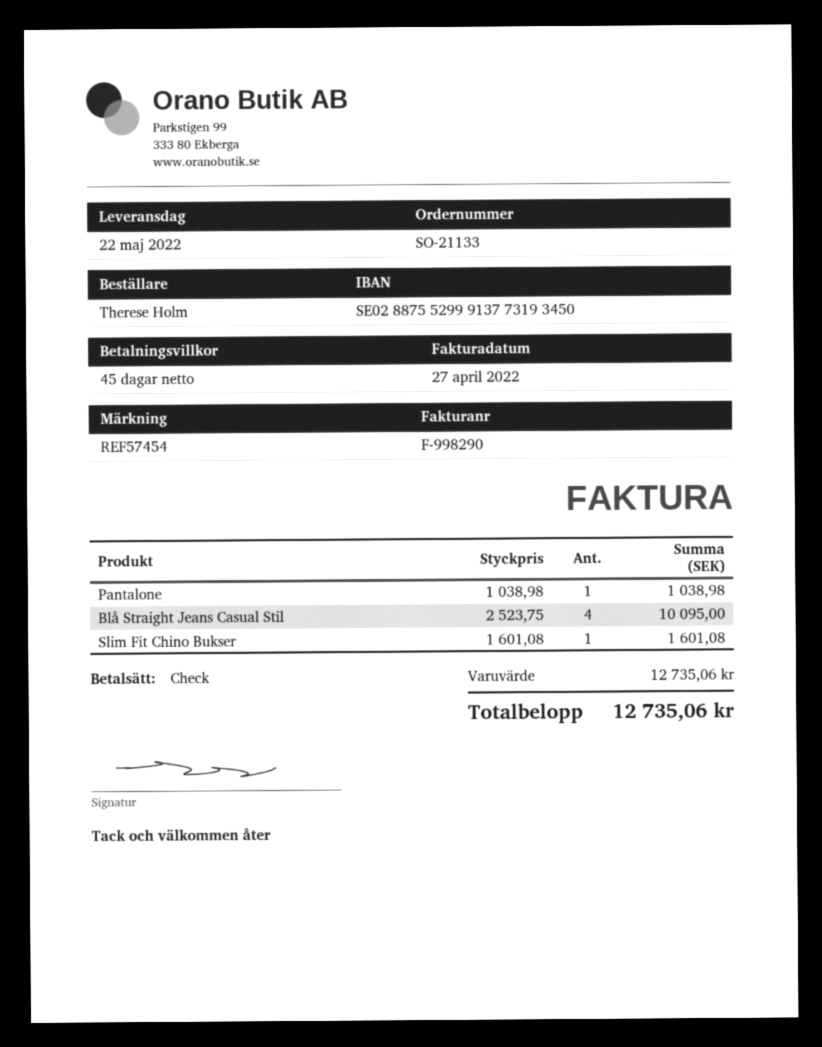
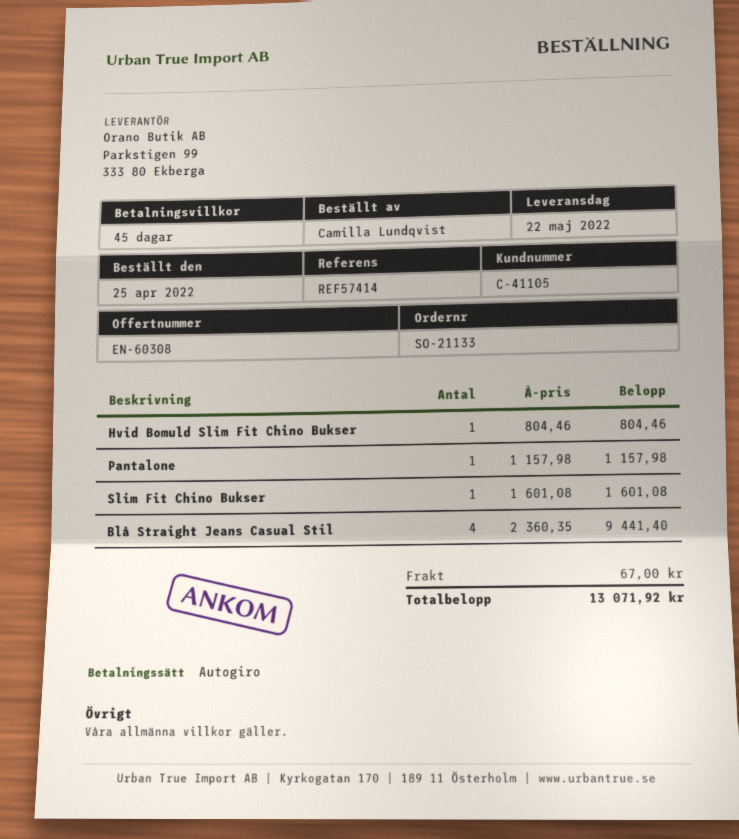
reference: REF57454 -> REF57414
ordered by: Therese Holm -> Camilla Lundqvist
payment method: cheque -> direct debit
Pantalone: 1 x 1038.98 = 1038.98 -> 1 x 1157.98 = 1157.98
Blå Straight Jeans Casual Stil: 4 x 2523.75 = 10095.00 -> 4 x 2360.35 = 9441.40
Hvid Bomuld Slim Fit Chino Bukser: none -> 1 x 804.46 = 804.46
shipping: none -> 67.00
total: 12735.06 -> 13071.92

